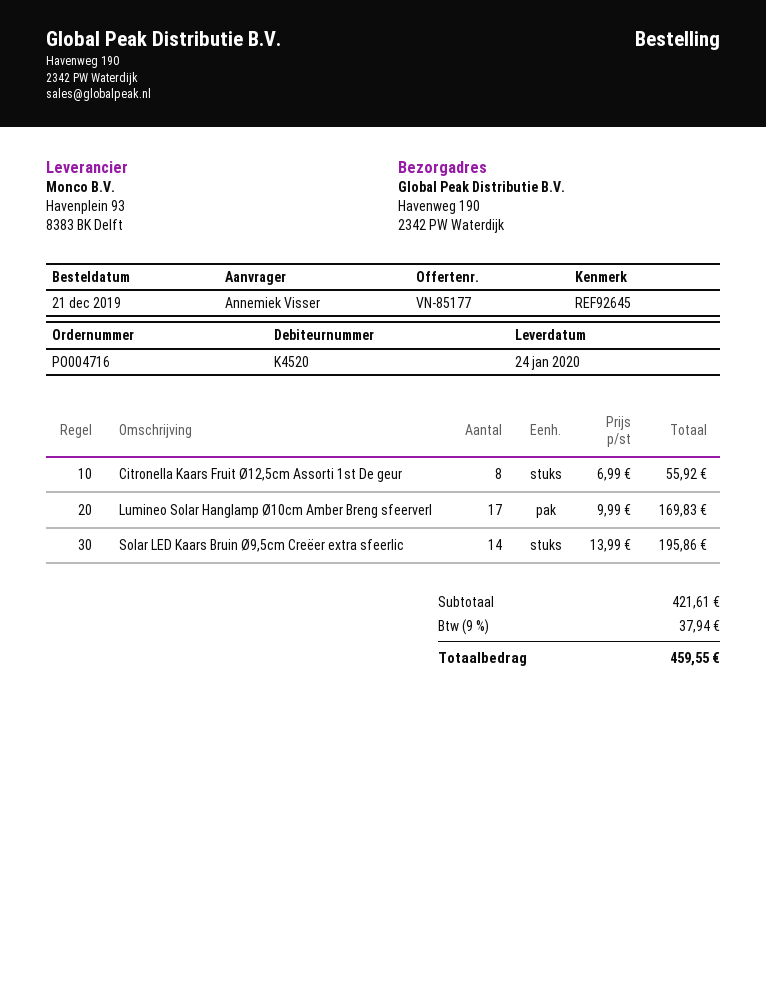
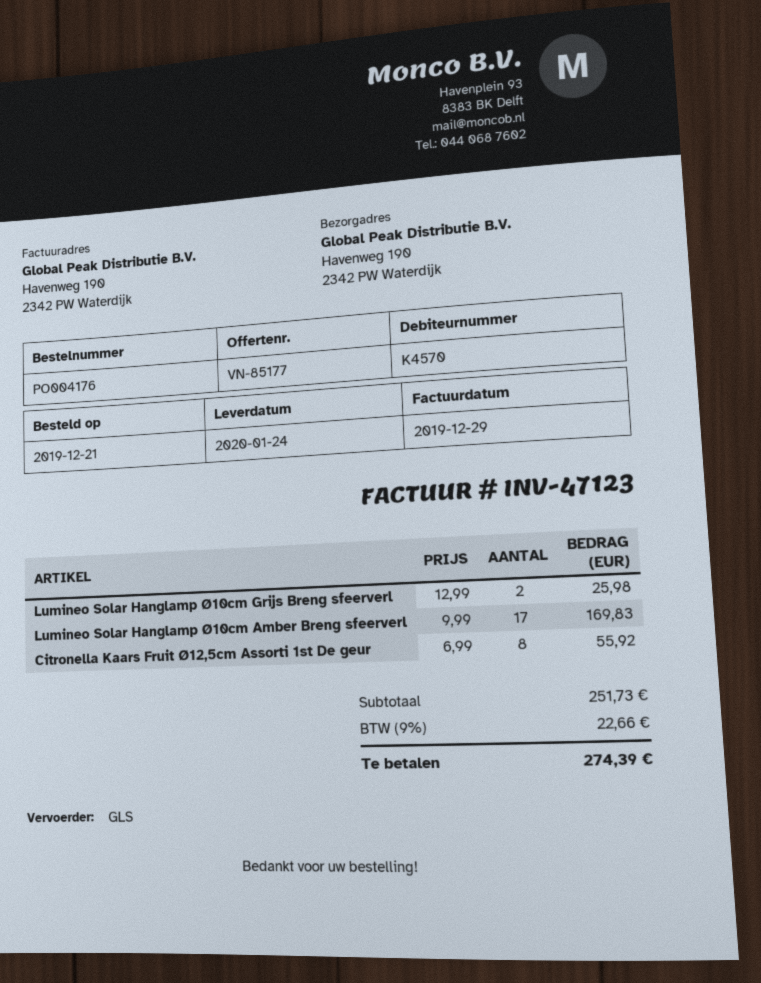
order number: PO004716 -> PO004176
customer number: K4520 -> K4570
Solar LED Kaars Bruin Ø9,5cm Creëer extra sfeerlic: 14 x 13.99 = 195.86 -> none
Lumineo Solar Hanglamp Ø10cm Grijs Breng sfeerverl: none -> 2 x 12.99 = 25.98
subtotal: 421.61 -> 251.73
tax: 9% = 37.94 -> 9% = 22.66
total: 459.55 -> 274.39

